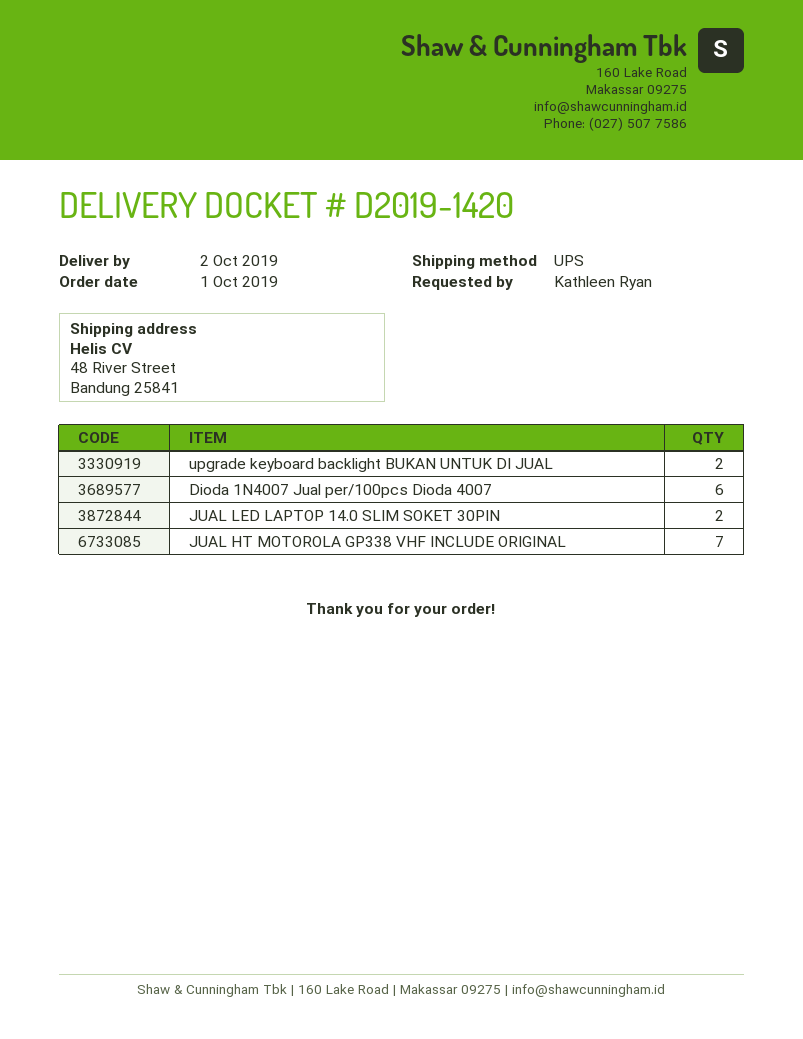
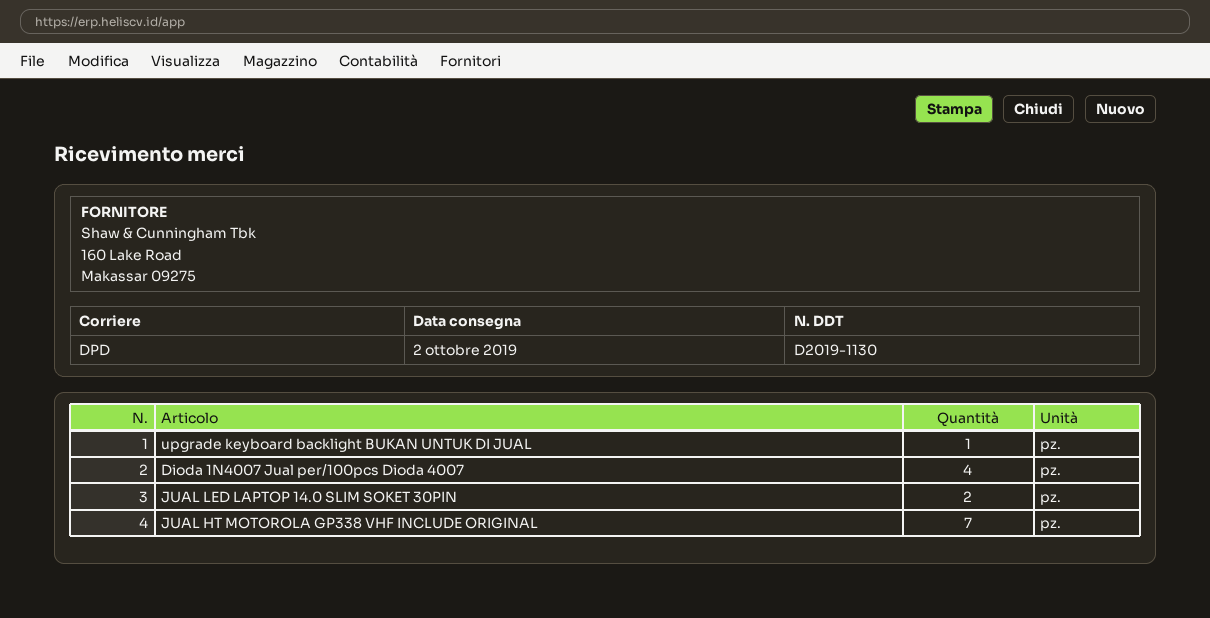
delivery note number: D2019-1420 -> D2019-1130
shipping method: UPS -> DPD
upgrade keyboard backlight BUKAN UNTUK DI JUAL: 2 -> 1
Dioda 1N4007 Jual per/100pcs Dioda 4007: 6 -> 4

